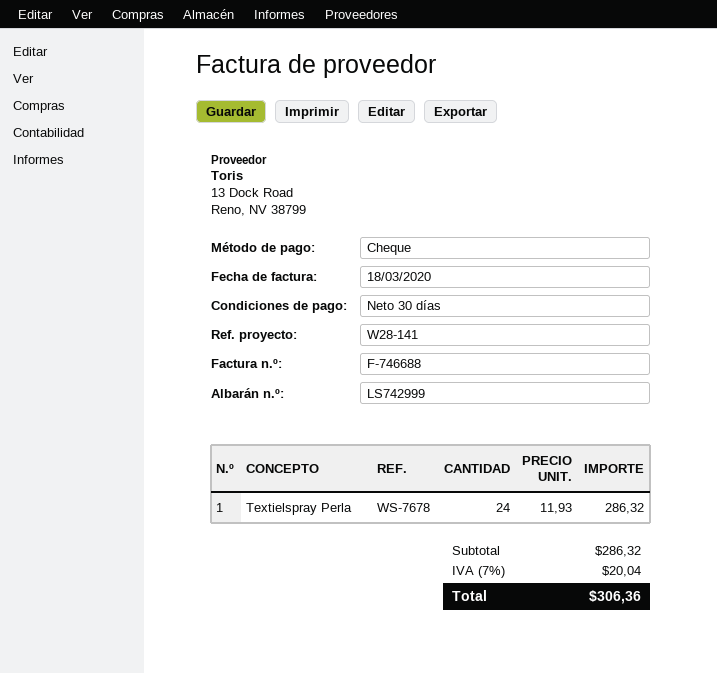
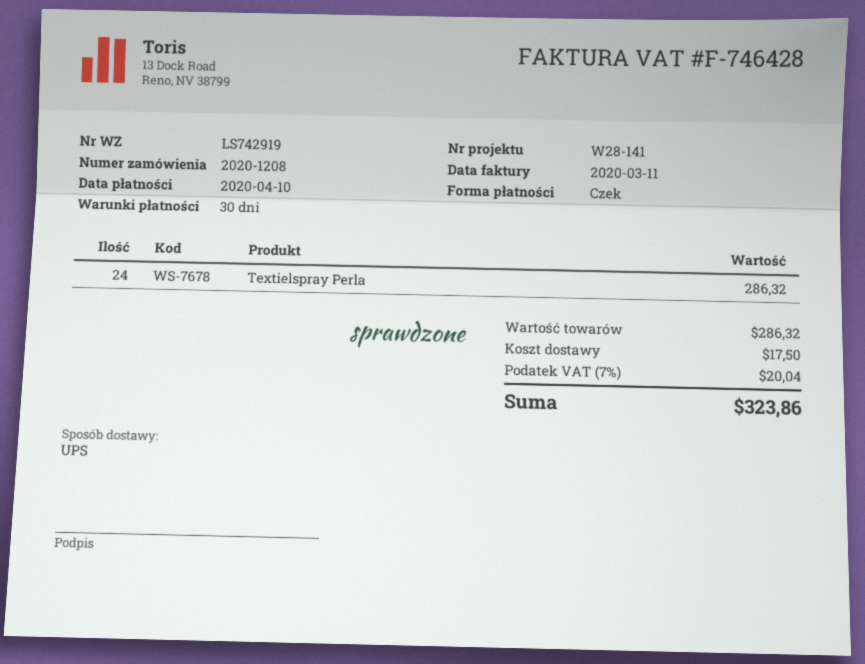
delivery note number: LS742999 -> LS742919
invoice number: F-746688 -> F-746428
invoice date: 2020-03-18 -> 2020-03-11
shipping: none -> 17.50
total: 306.36 -> 323.86

